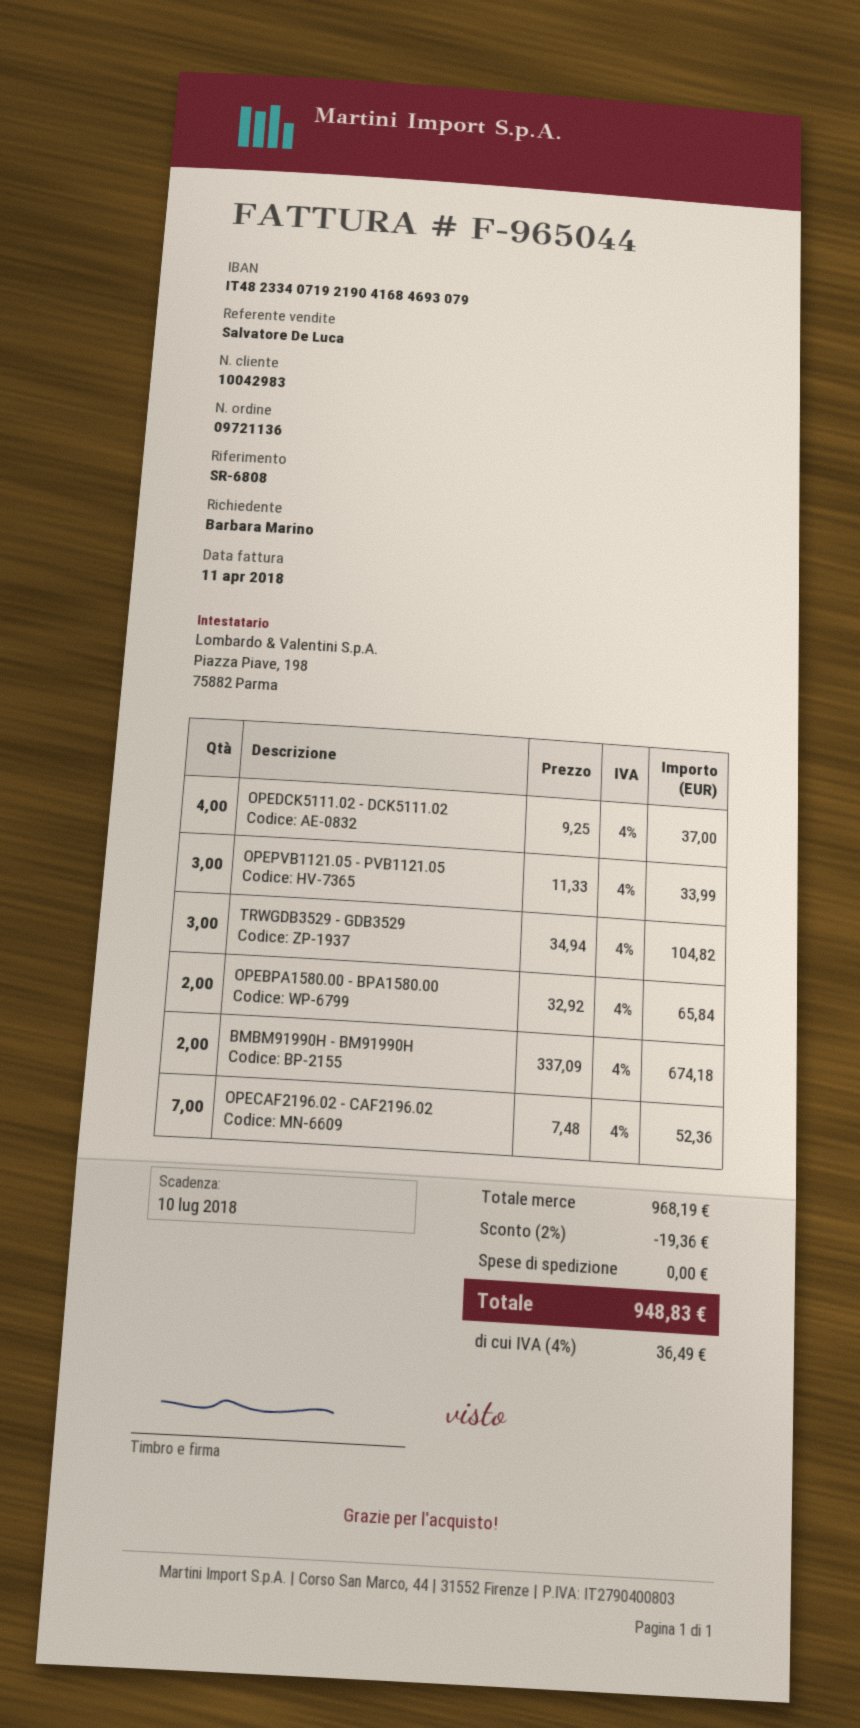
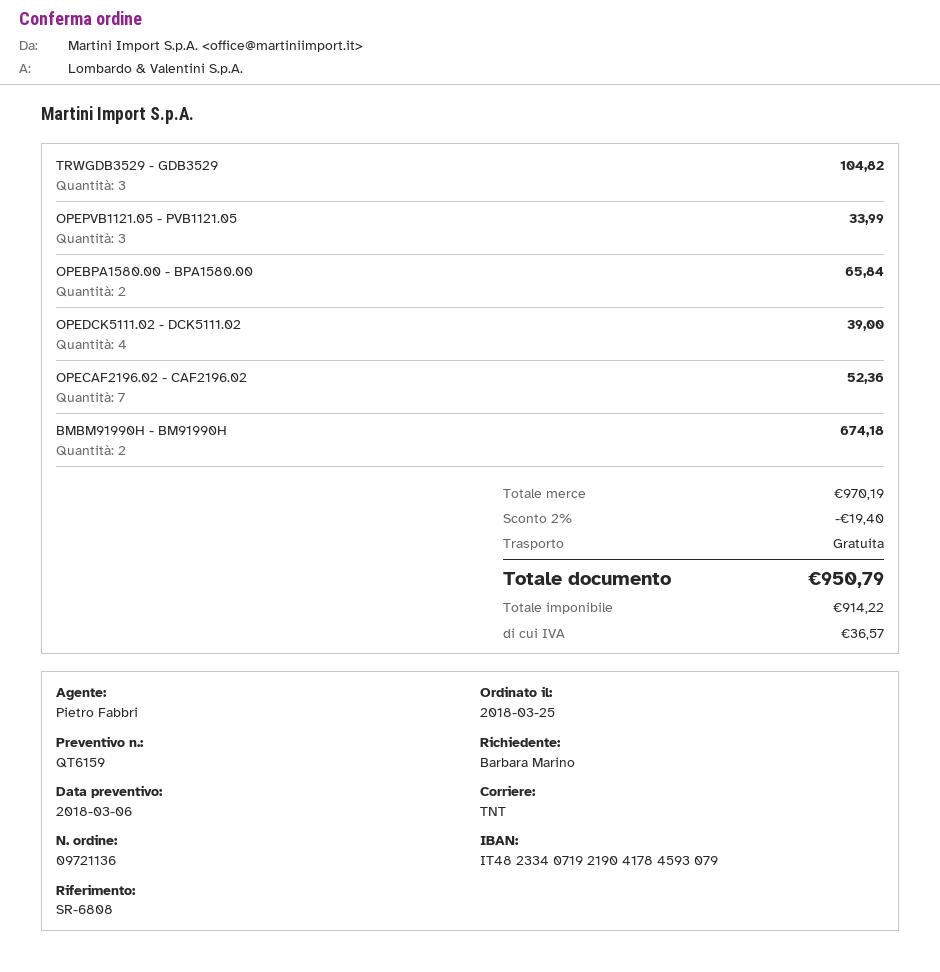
sales rep: Salvatore De Luca -> Pietro Fabbri
bank account: IT4823340719219041684693079 -> IT4823340719219041784593079
OPEDCK5111.02 - DCK5111.02: 4 for 37.00 -> 4 for 39.00
subtotal: 968.19 -> 970.19
discount: 2% = 19.36 -> 2% = 19.40
tax: 36.49 -> 36.57
total: 948.83 -> 950.79

